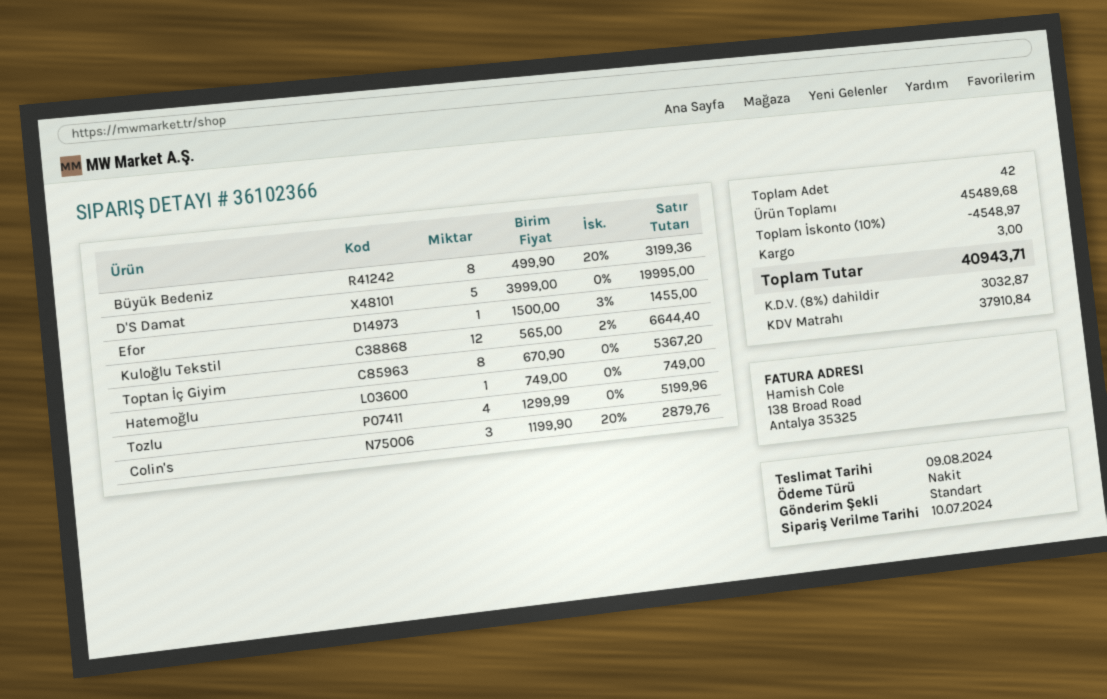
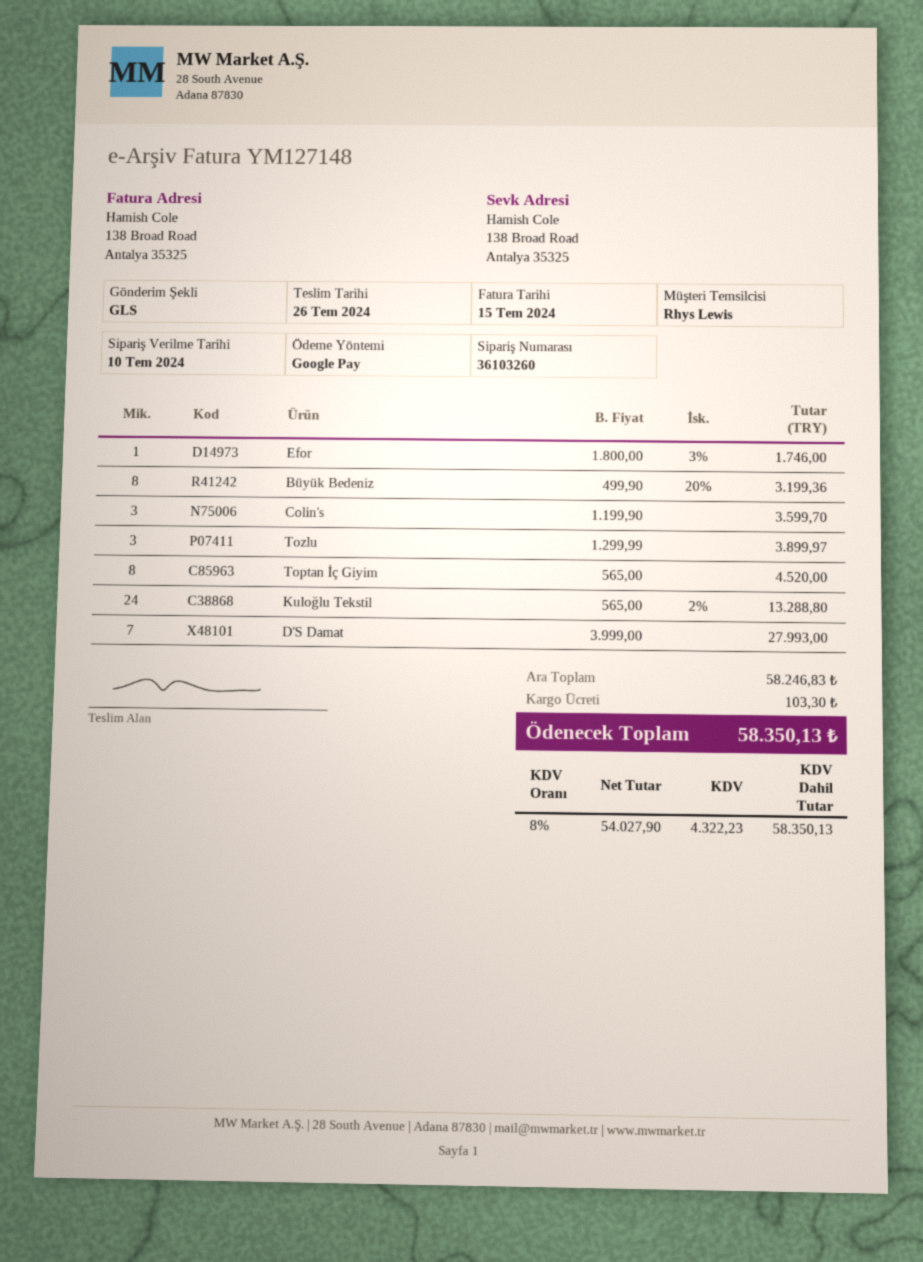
order number: 36102366 -> 36103260
delivery date: 2024-08-09 -> 2024-07-26
payment method: cash -> Google Pay
shipping method: standard -> GLS
D'S Damat: 5 x 3999.00 = 19995.00 -> 7 x 3999.00 = 27993.00
Efor: 1 x 1500.00 - 3% = 1455.00 -> 1 x 1800.00 - 3% = 1746.00
Kuloğlu Tekstil: 12 x 565.00 - 2% = 6644.40 -> 24 x 565.00 - 2% = 13288.80
Toptan İç Giyim: 8 x 670.90 = 5367.20 -> 8 x 565.00 = 4520.00
Hatemoğlu: 1 x 749.00 = 749.00 -> none
Tozlu: 4 x 1299.99 = 5199.96 -> 3 x 1299.99 = 3899.97
Colin's: 3 x 1199.90 - 20% = 2879.76 -> 3 x 1199.90 = 3599.70
subtotal: 45489.68 -> 58246.83
discount: 10% = 4548.97 -> none
shipping: 3.00 -> 103.30
net: 37910.84 -> 54027.90
tax: 8% = 3032.87 -> 8% = 4322.23
total: 40943.71 -> 58350.13

